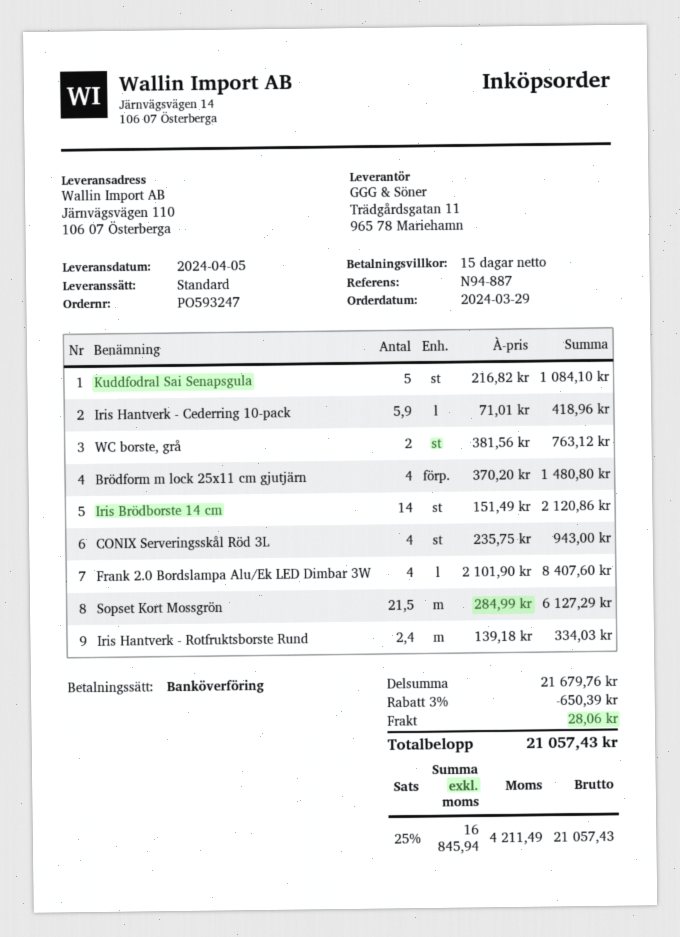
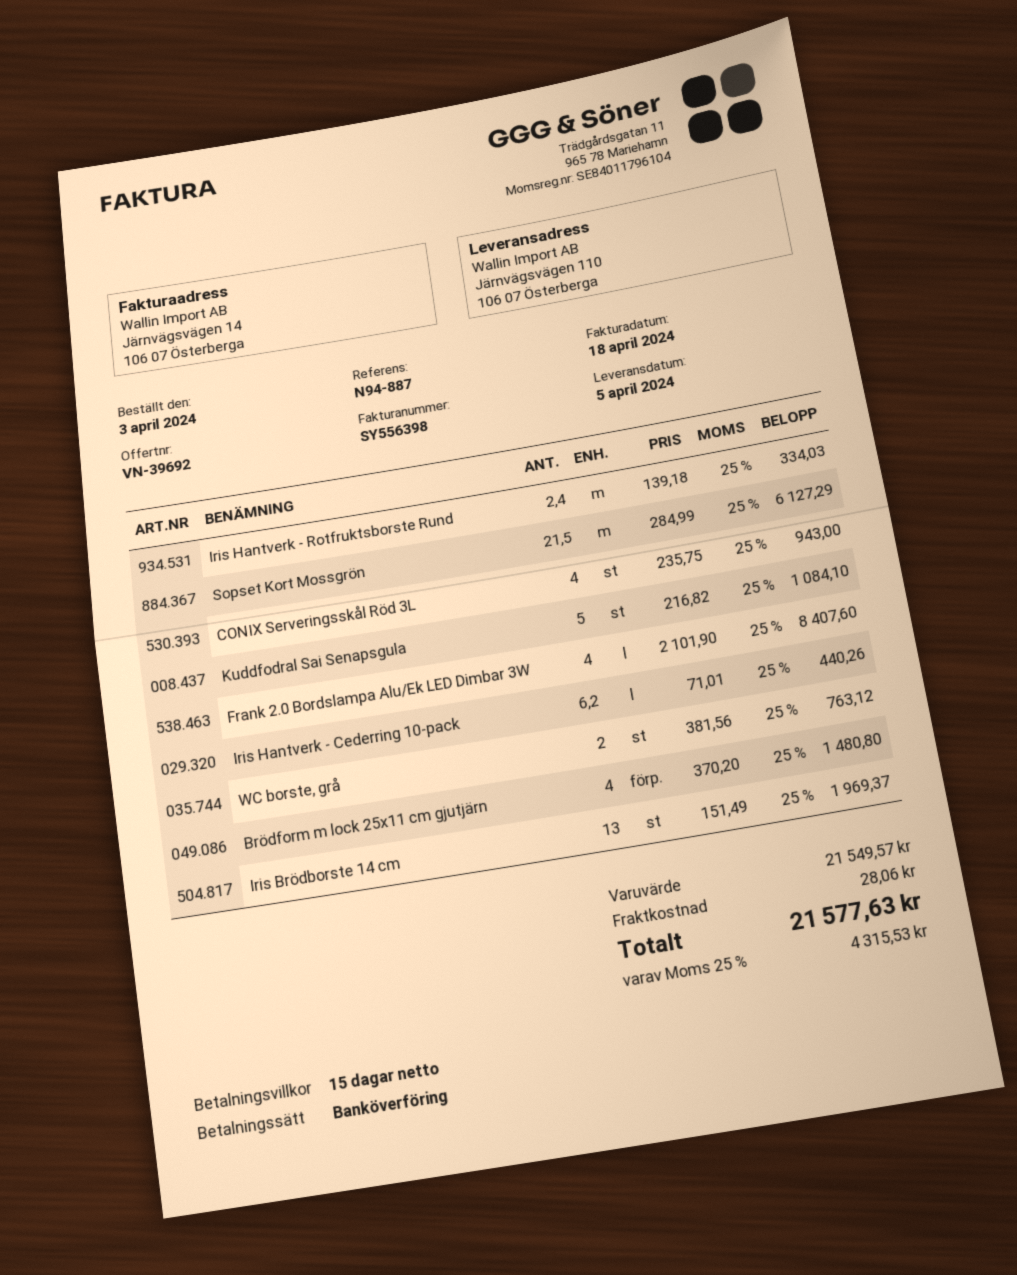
order date: 2024-03-29 -> 2024-04-03
Iris Hantverk - Cederring 10-pack: 5.9 x 71.01 = 418.96 -> 6.2 x 71.01 = 440.26
Iris Brödborste 14 cm: 14 x 151.49 = 2120.86 -> 13 x 151.49 = 1969.37
subtotal: 21679.76 -> 21549.57
discount: 3% = 650.39 -> none
tax: 25% = 4211.49 -> 25% = 4315.53
total: 21057.43 -> 21577.63

